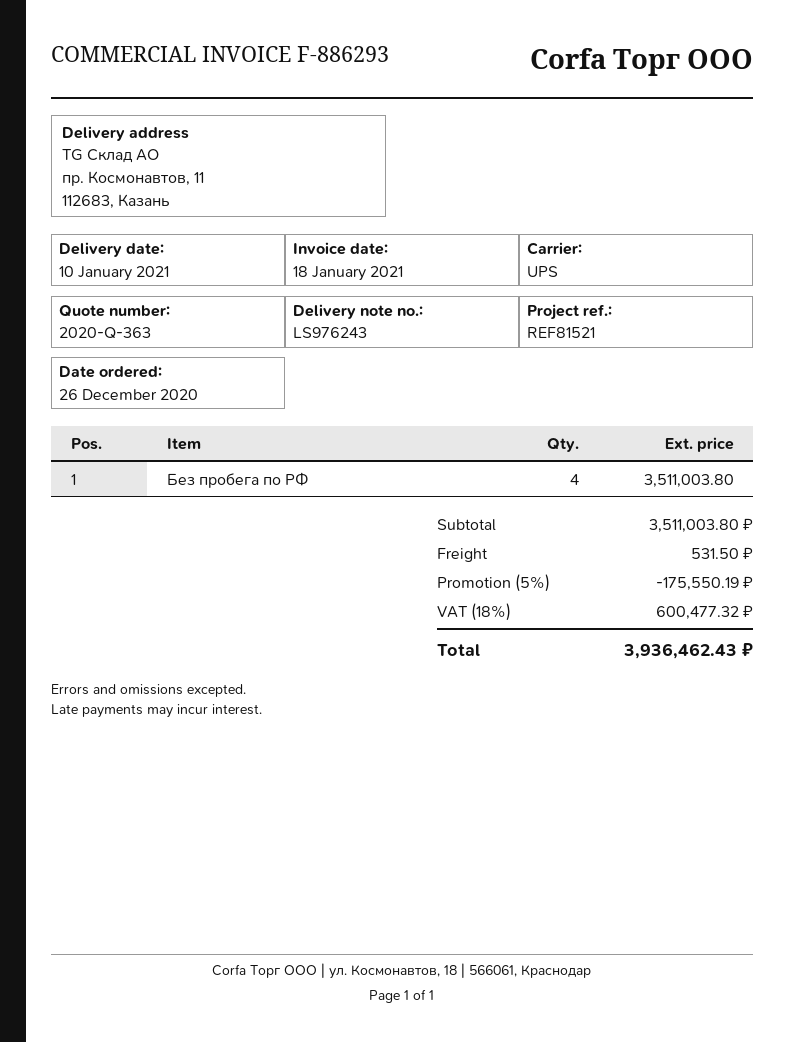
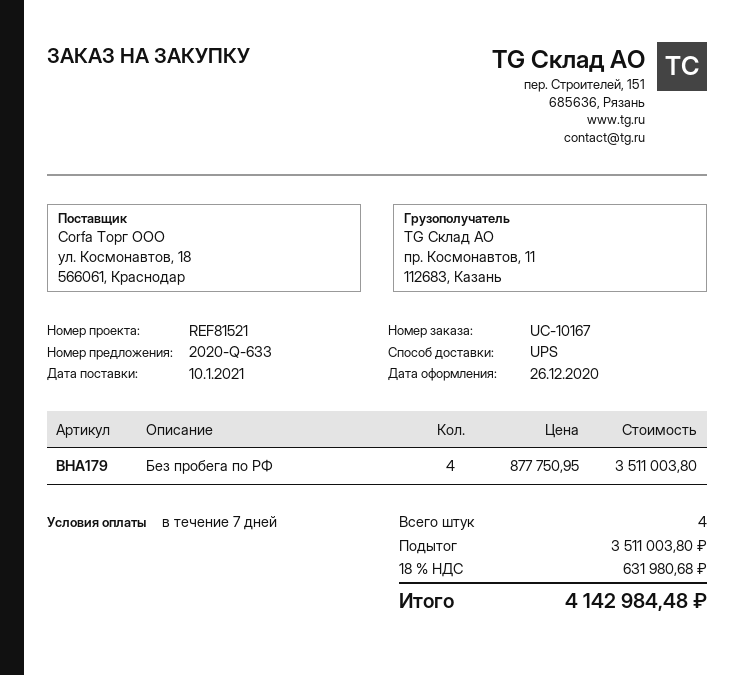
quote number: 2020-Q-363 -> 2020-Q-633
discount: 5% = 175550.19 -> none
shipping: 531.50 -> none
tax: 18% = 600477.32 -> 18% = 631980.68
total: 3936462.43 -> 4142984.48

